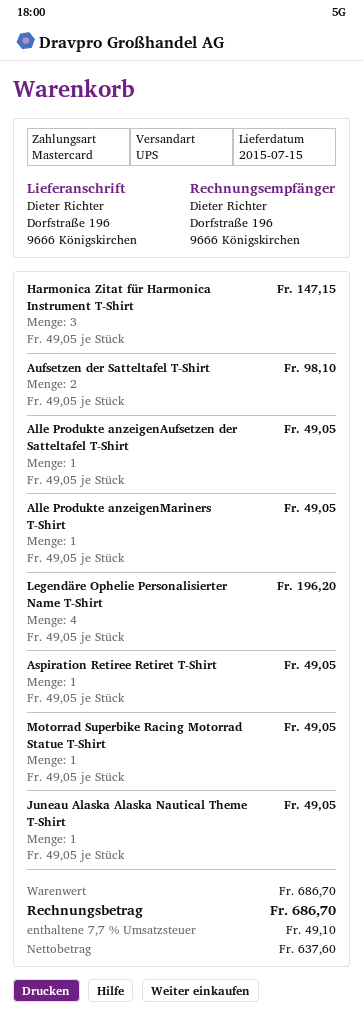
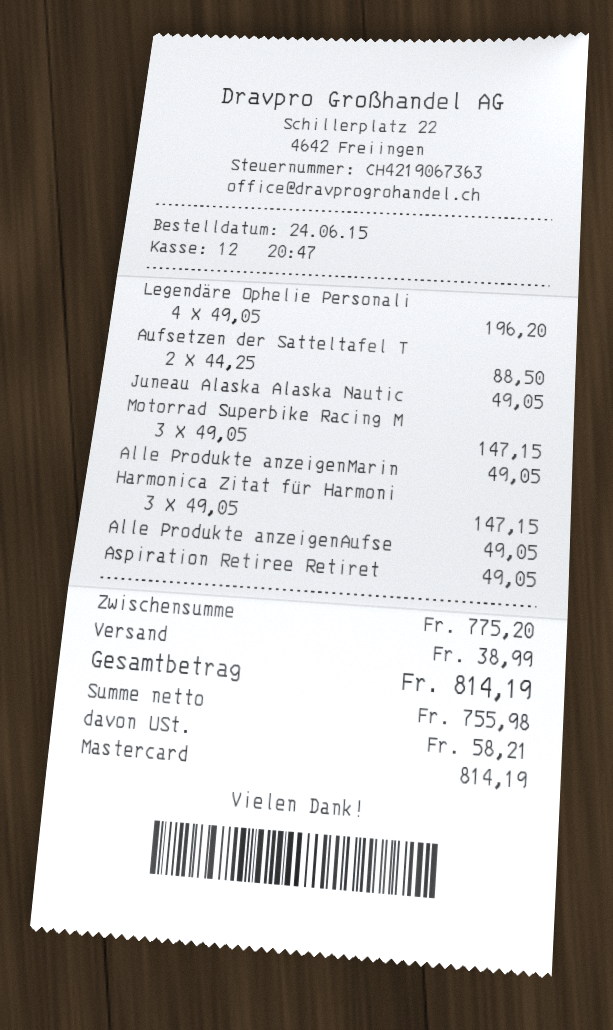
Aufsetzen der Satteltafel T-Shirt: 2 x 49.05 = 98.10 -> 2 x 44.25 = 88.50
Motorrad Superbike Racing Motorrad Statue T-Shirt: 1 x 49.05 = 49.05 -> 3 x 49.05 = 147.15
subtotal: 686.70 -> 775.20
shipping: none -> 38.99
net: 637.60 -> 755.98
tax: 49.10 -> 58.21
total: 686.70 -> 814.19

